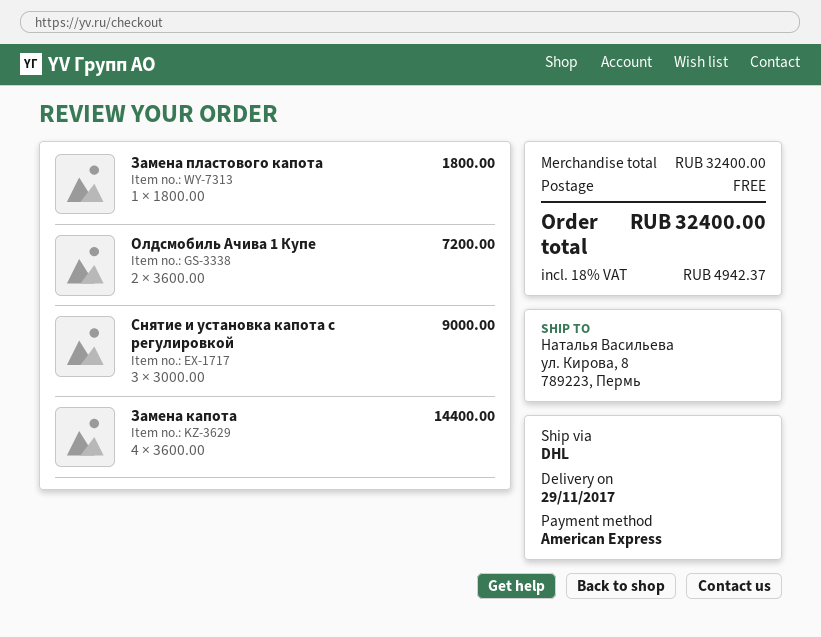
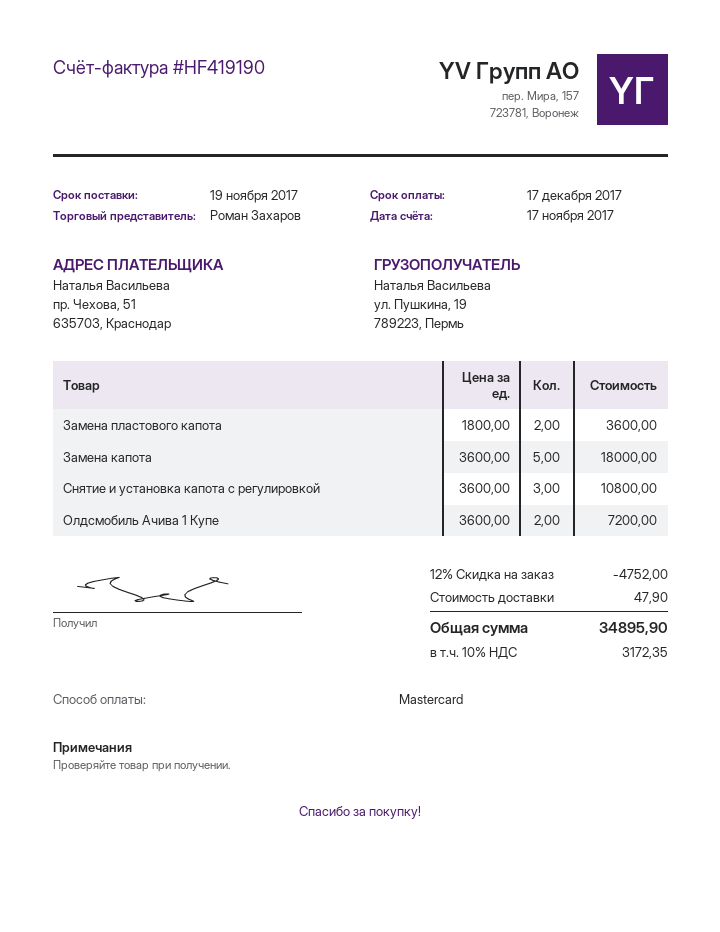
delivery date: 2017-11-29 -> 2017-11-19
payment method: American Express -> Mastercard
ship to: ул. Кирова, 8, 789223, Пермь -> ул. Пушкина, 19, 789223, Пермь
Замена пластового капота: 1 x 1800.00 = 1800.00 -> 2 x 1800.00 = 3600.00
Снятие и установка капота с регулировкой: 3 x 3000.00 = 9000.00 -> 3 x 3600.00 = 10800.00
Замена капота: 4 x 3600.00 = 14400.00 -> 5 x 3600.00 = 18000.00
discount: none -> 12% = 4752.00
shipping: 0.00 -> 47.90
tax: 18% = 4942.37 -> 10% = 3172.35
total: 32400.00 -> 34895.90

